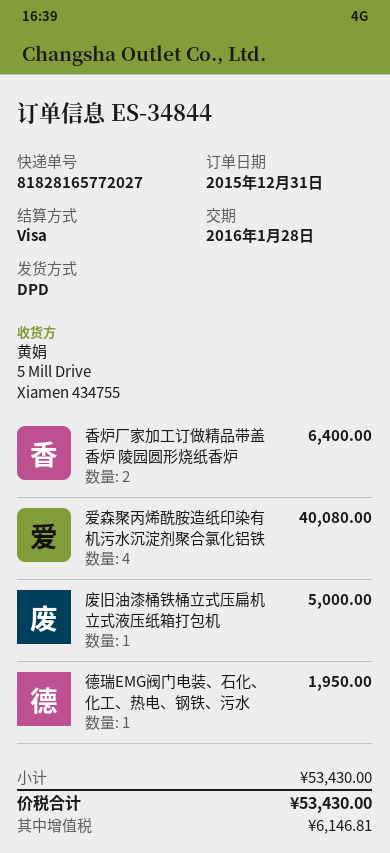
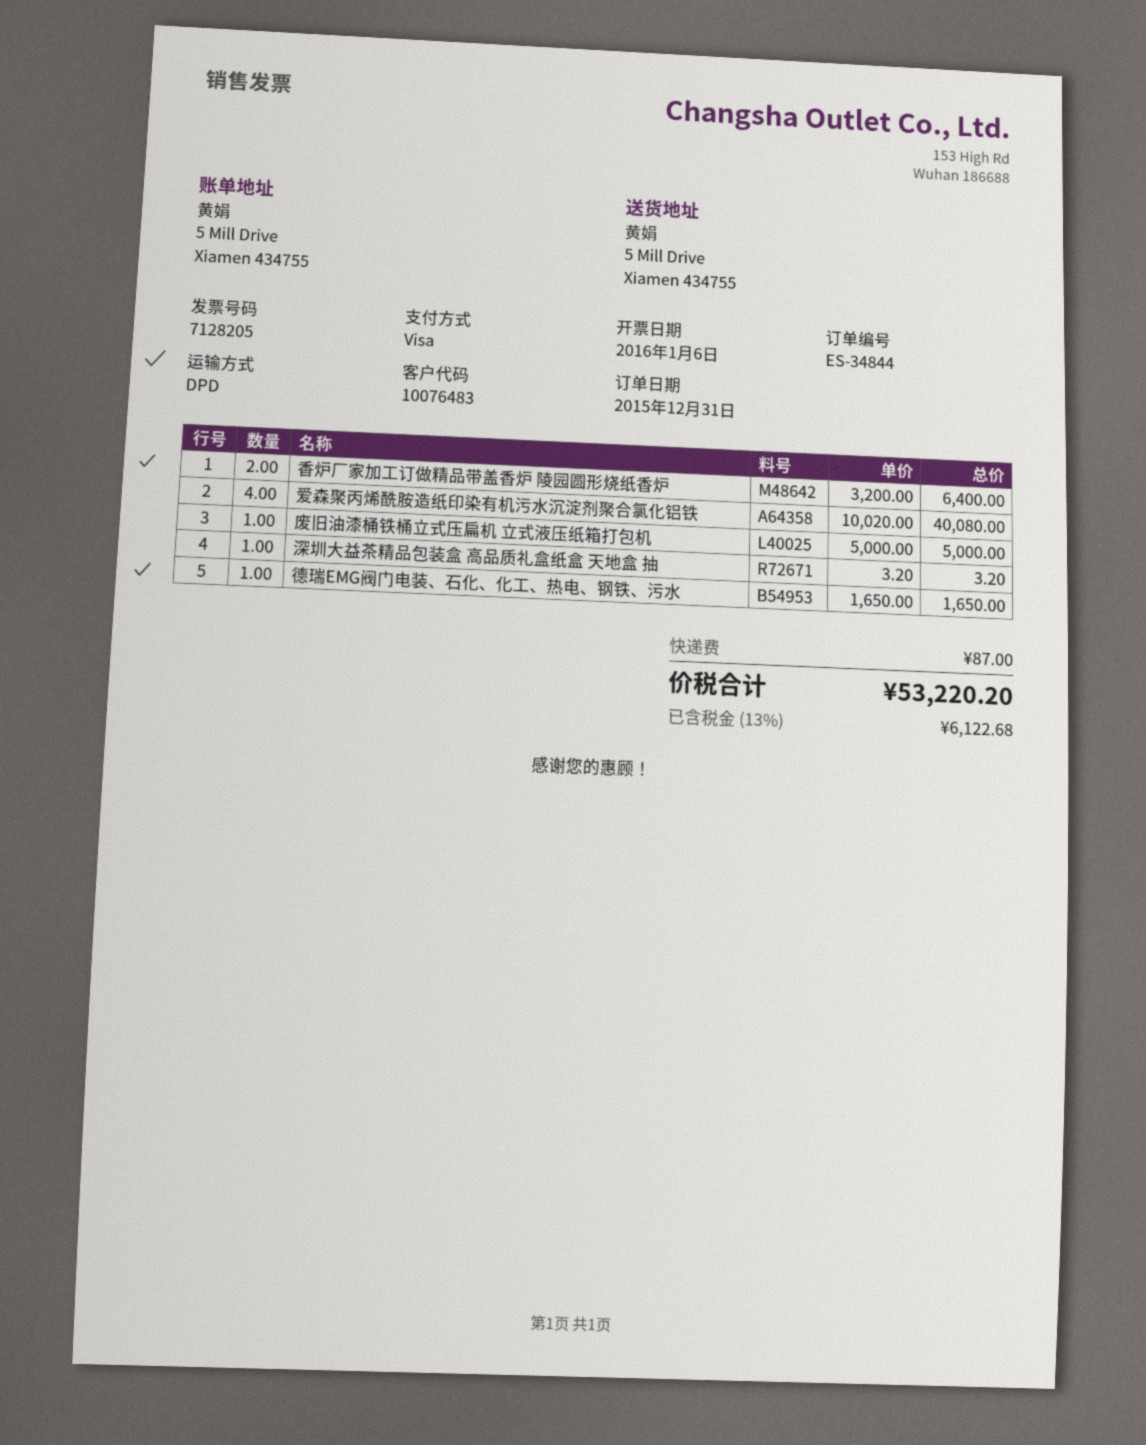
德瑞EMG阀门电装、石化、化工、热电、钢铁、污水: 1 for 1950.00 -> 1 for 1650.00
深圳大益茶精品包装盒 高品质礼盒纸盒 天地盒 抽: none -> 1 for 3.20
shipping: none -> 87.00
tax: 6146.81 -> 6122.68
total: 53430.00 -> 53220.20

